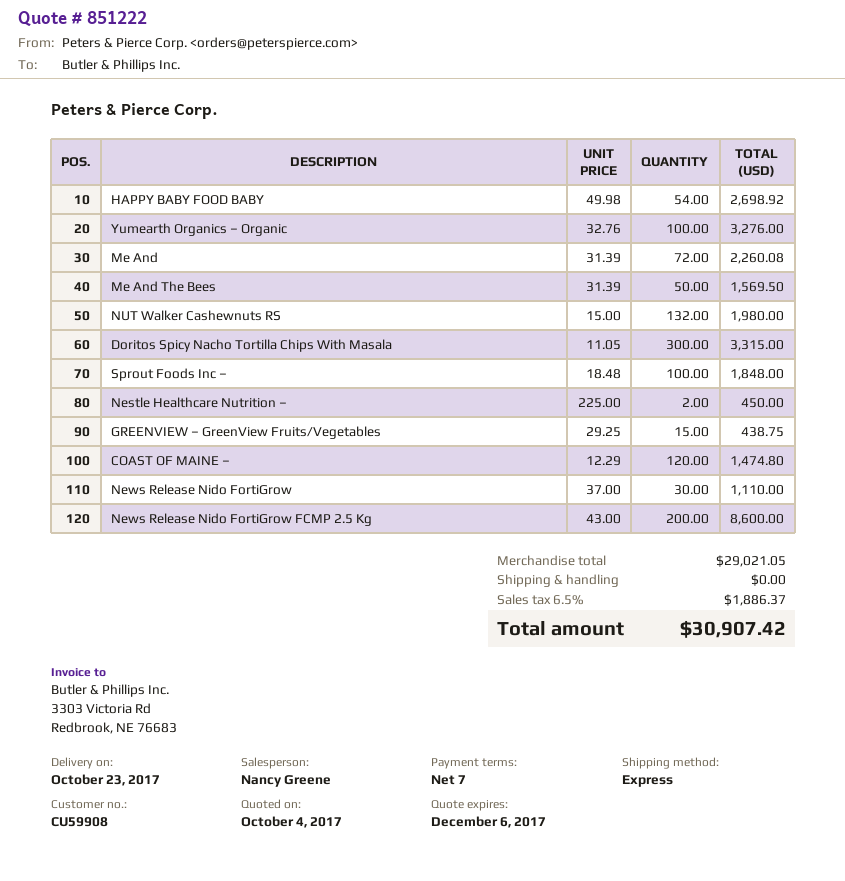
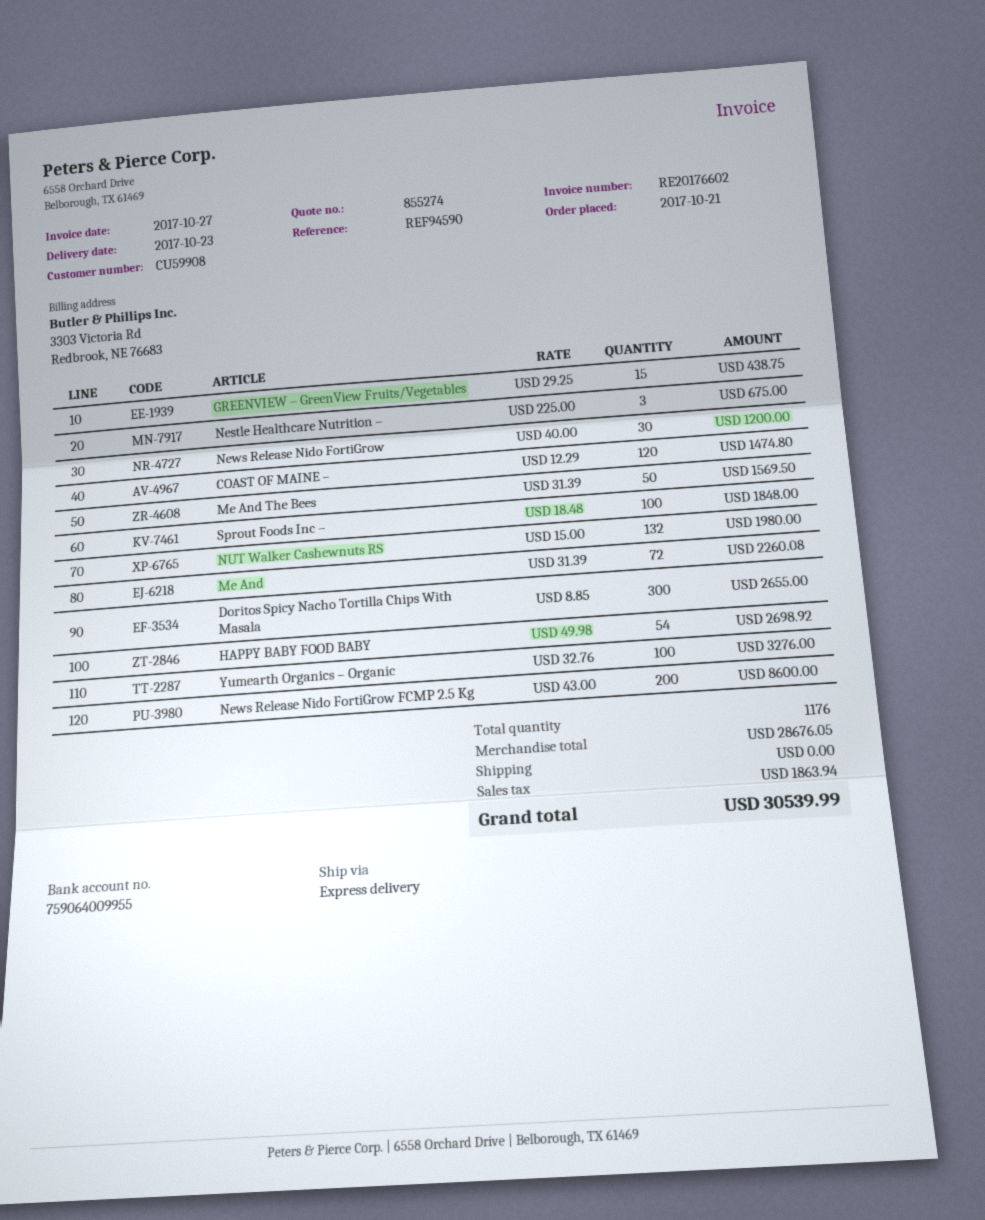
quote number: 851222 -> 855274
Doritos Spicy Nacho Tortilla Chips With Masala: 300 x 11.05 = 3315.00 -> 300 x 8.85 = 2655.00
Nestle Healthcare Nutrition –: 2 x 225.00 = 450.00 -> 3 x 225.00 = 675.00
News Release Nido FortiGrow: 30 x 37.00 = 1110.00 -> 30 x 40.00 = 1200.00
subtotal: 29021.05 -> 28676.05
tax: 1886.37 -> 1863.94
total: 30907.42 -> 30539.99

